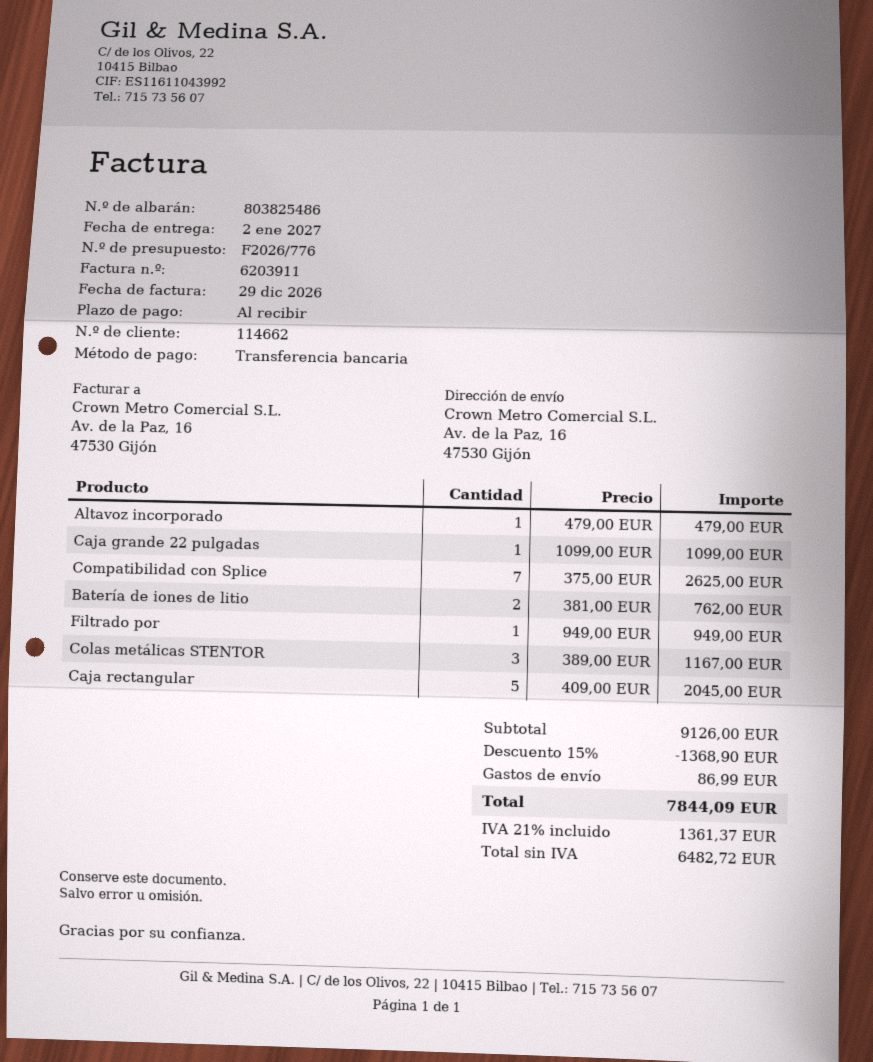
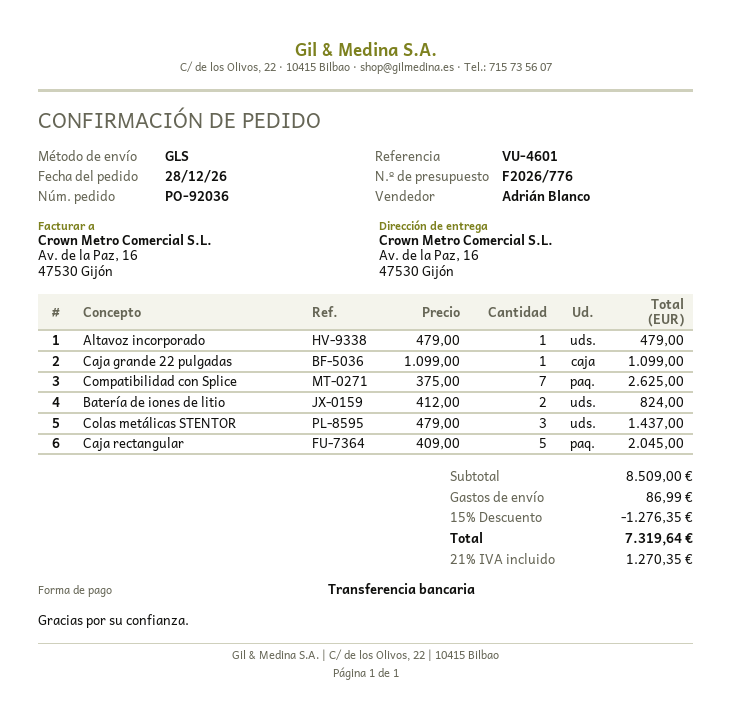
Batería de iones de litio: 2 x 381.00 = 762.00 -> 2 x 412.00 = 824.00
Filtrado por: 1 x 949.00 = 949.00 -> none
Colas metálicas STENTOR: 3 x 389.00 = 1167.00 -> 3 x 479.00 = 1437.00
subtotal: 9126.00 -> 8509.00
discount: 15% = 1368.90 -> 15% = 1276.35
tax: 21% = 1361.37 -> 21% = 1270.35
total: 7844.09 -> 7319.64

